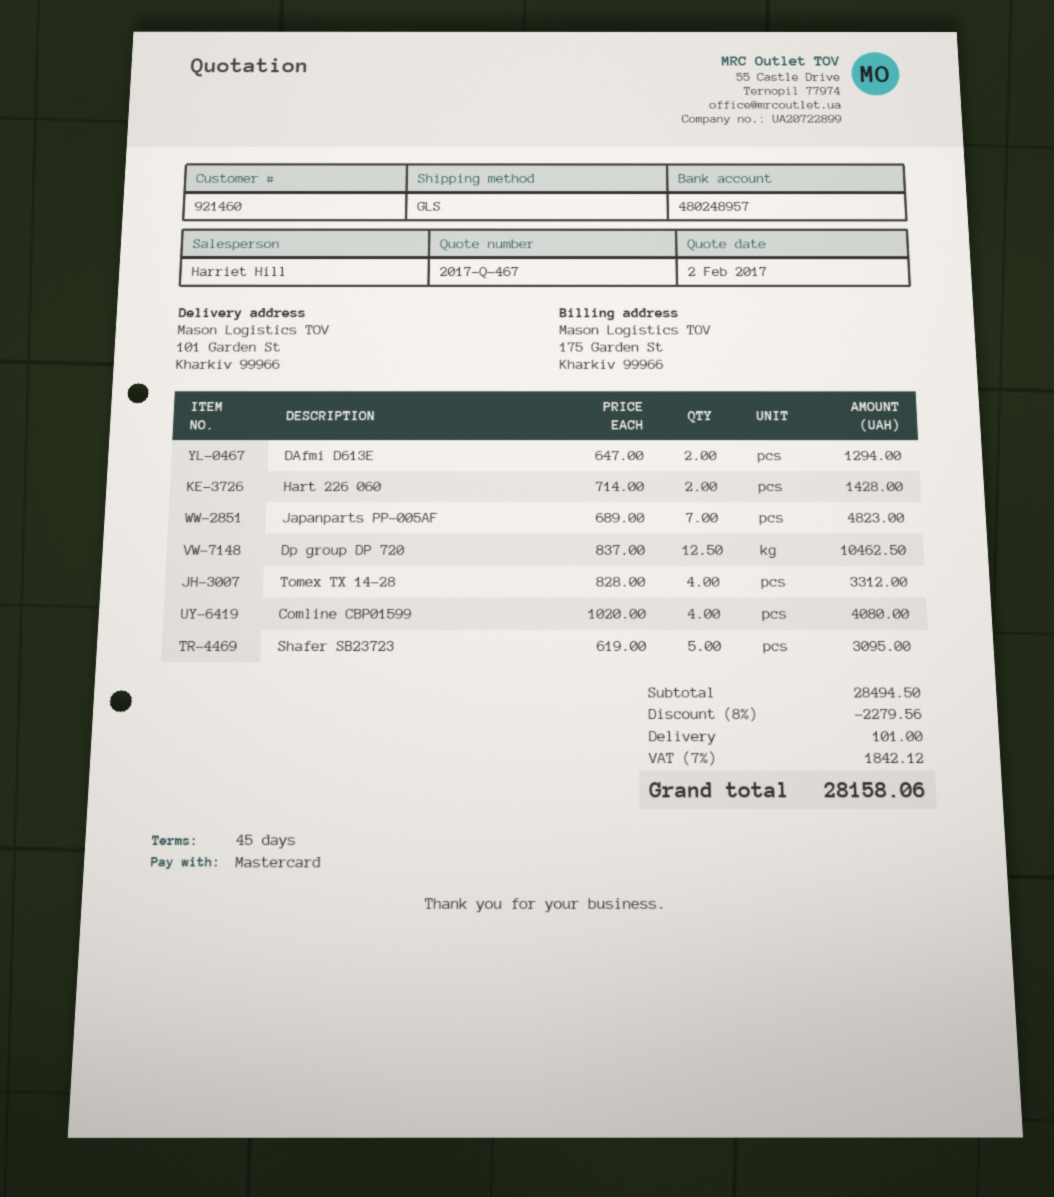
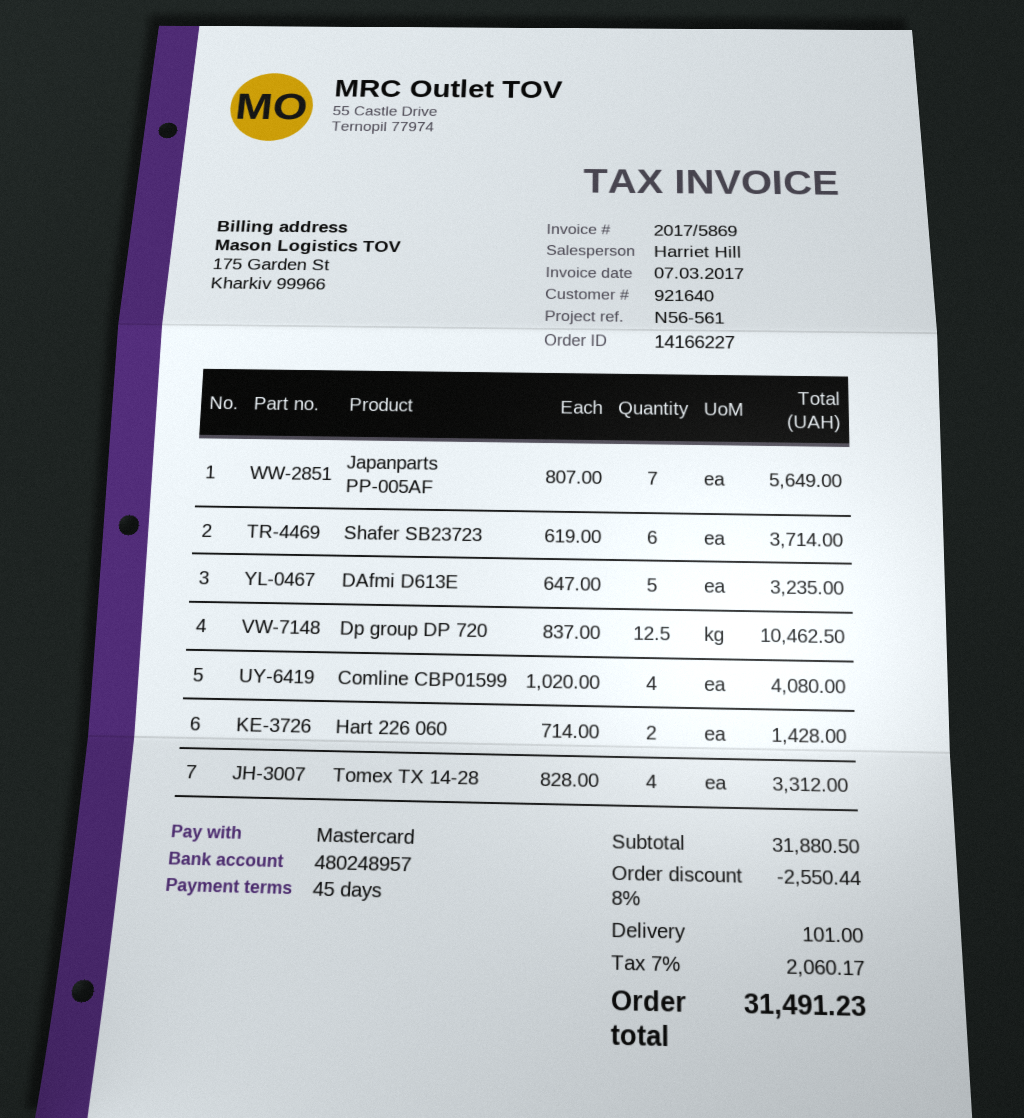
customer number: 921460 -> 921640
DAfmi D613E: 2 x 647.00 = 1294.00 -> 5 x 647.00 = 3235.00
Japanparts PP-005AF: 7 x 689.00 = 4823.00 -> 7 x 807.00 = 5649.00
Shafer SB23723: 5 x 619.00 = 3095.00 -> 6 x 619.00 = 3714.00
subtotal: 28494.50 -> 31880.50
discount: 8% = 2279.56 -> 8% = 2550.44
tax: 7% = 1842.12 -> 7% = 2060.17
total: 28158.06 -> 31491.23

